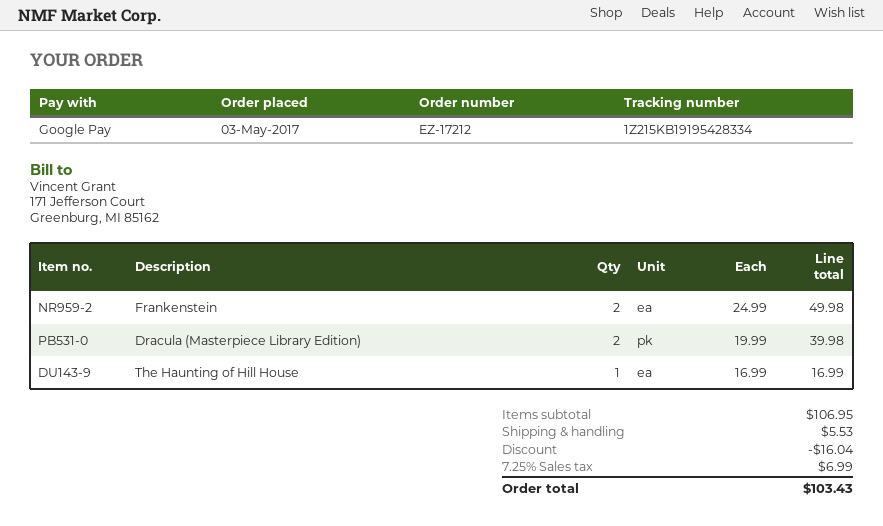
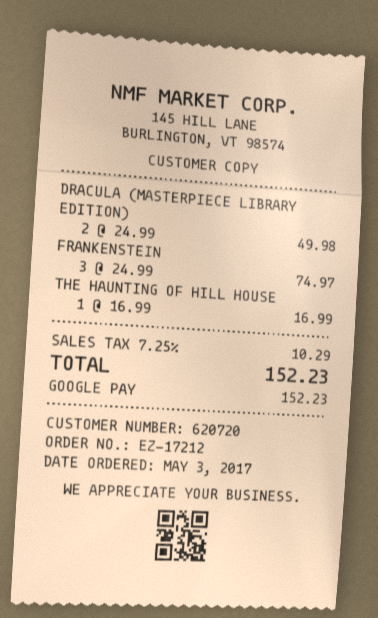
Frankenstein: 2 x 24.99 = 49.98 -> 3 x 24.99 = 74.97
Dracula (Masterpiece Library Edition): 2 x 19.99 = 39.98 -> 2 x 24.99 = 49.98
discount: 16.04 -> none
shipping: 5.53 -> none
tax: 7.25% = 6.99 -> 7.25% = 10.29
total: 103.43 -> 152.23

